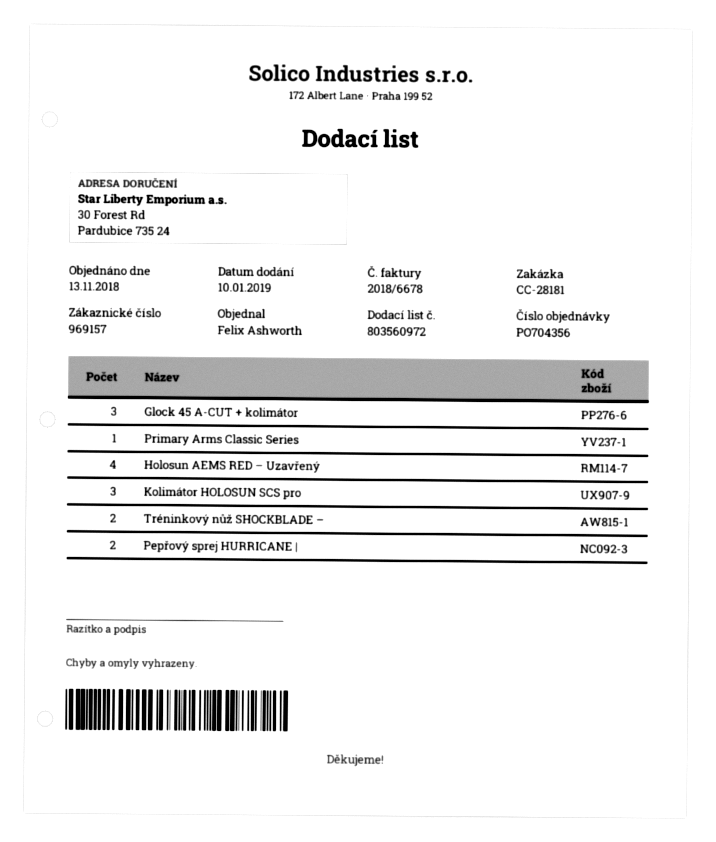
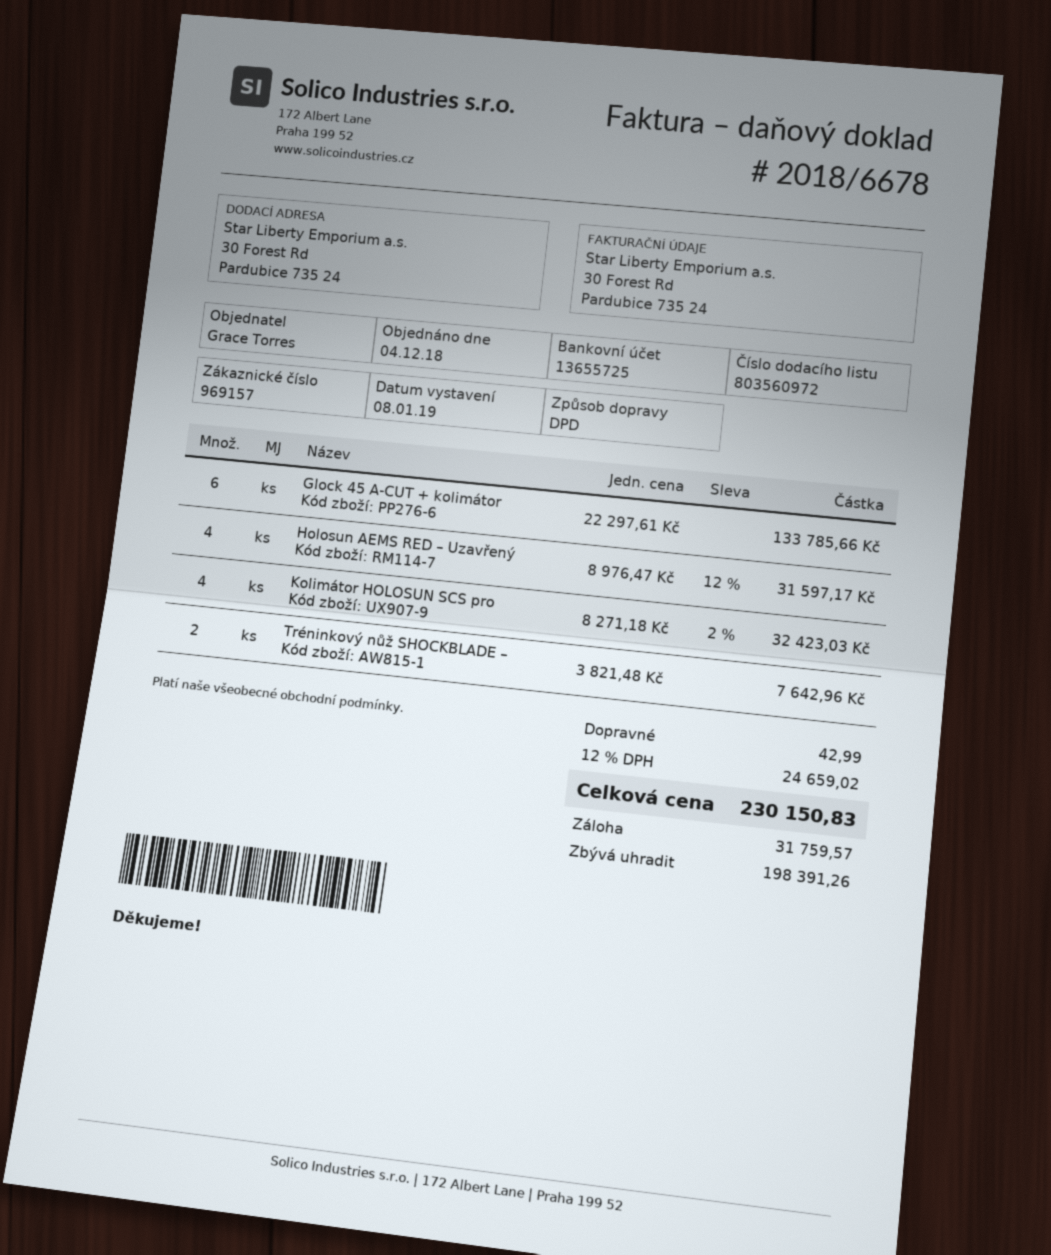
order date: 2018-11-13 -> 2018-12-04
ordered by: Felix Ashworth -> Grace Torres
Glock 45 A-CUT + kolimátor: 3 -> 6
Primary Arms Classic Series: 1 -> none
Kolimátor HOLOSUN SCS pro: 3 -> 4
Pepřový sprej HURRICANE |: 2 -> none

